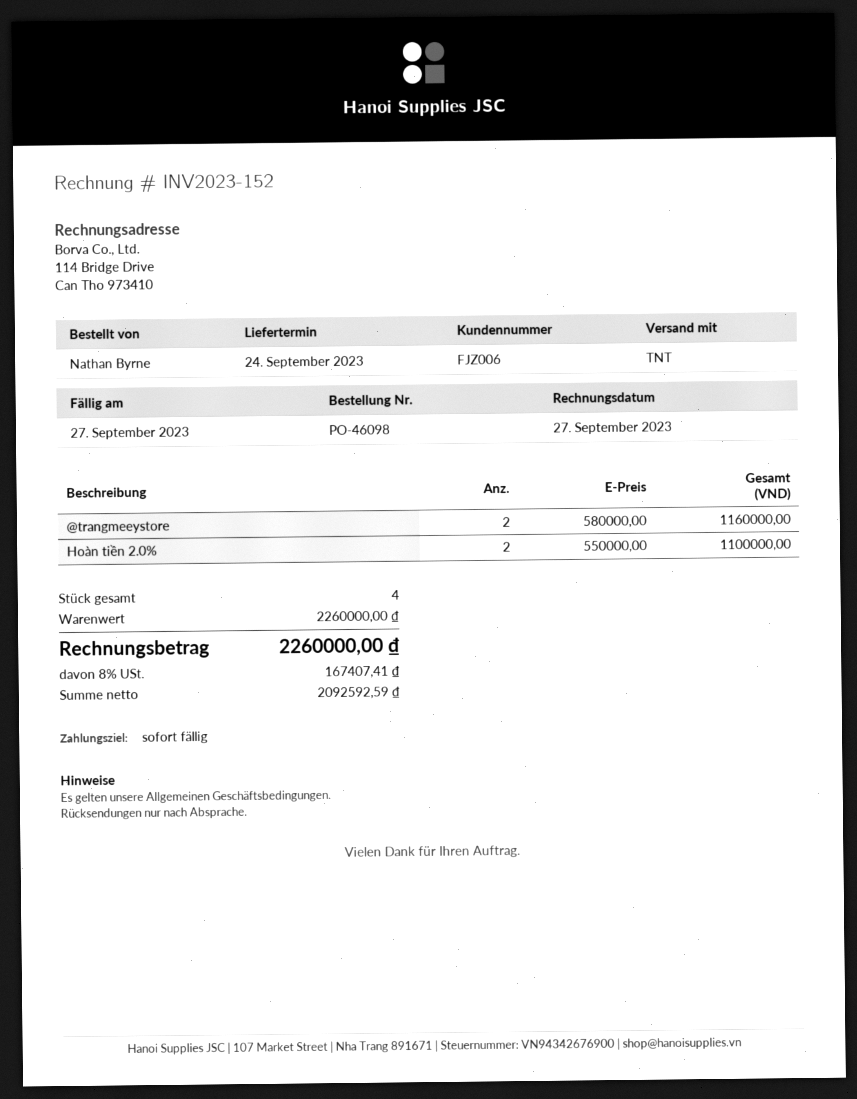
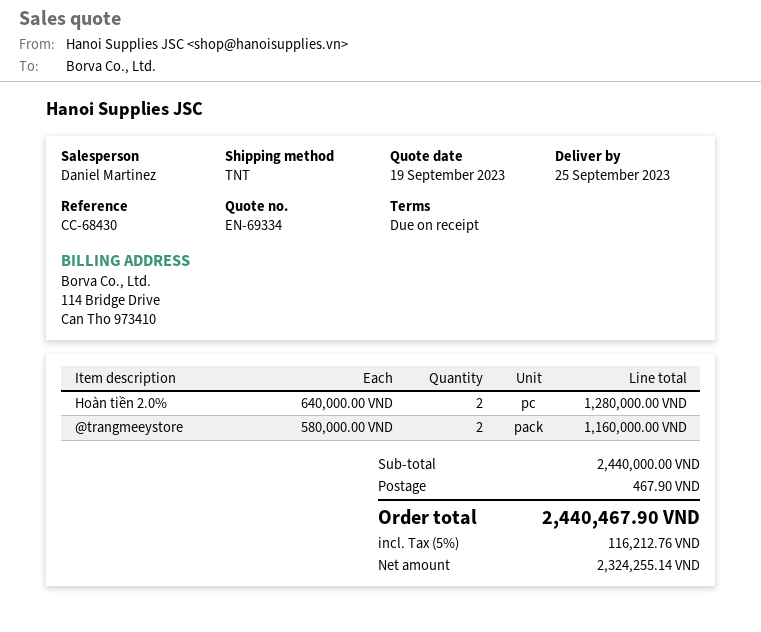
delivery date: 2023-09-24 -> 2023-09-25
Hoàn tiền 2.0%: 2 x 550000.00 = 1100000.00 -> 2 x 640000.00 = 1280000.00
subtotal: 2260000.00 -> 2440000.00
shipping: none -> 467.90
net: 2092592.59 -> 2324255.14
tax: 8% = 167407.41 -> 5% = 116212.76
total: 2260000.00 -> 2440467.90

